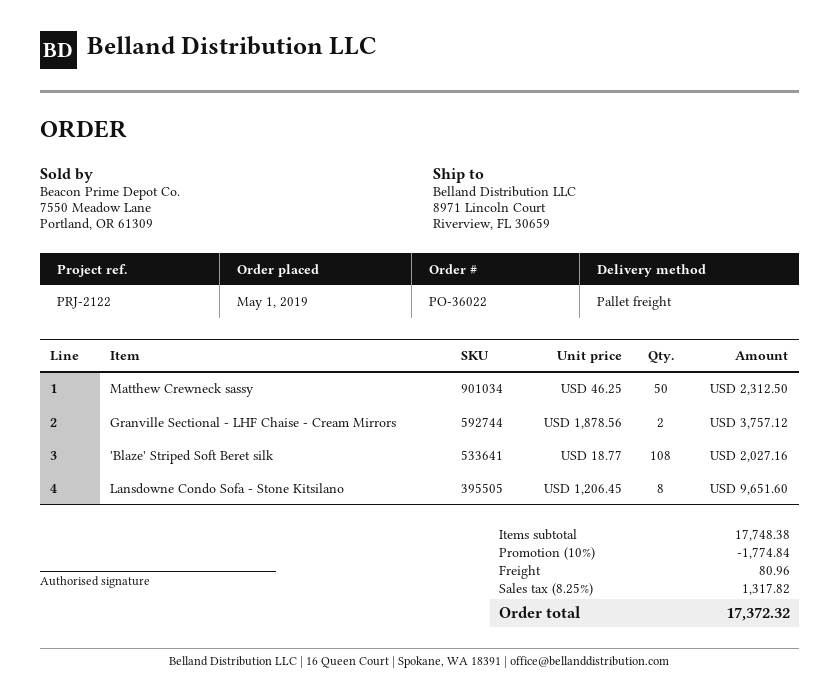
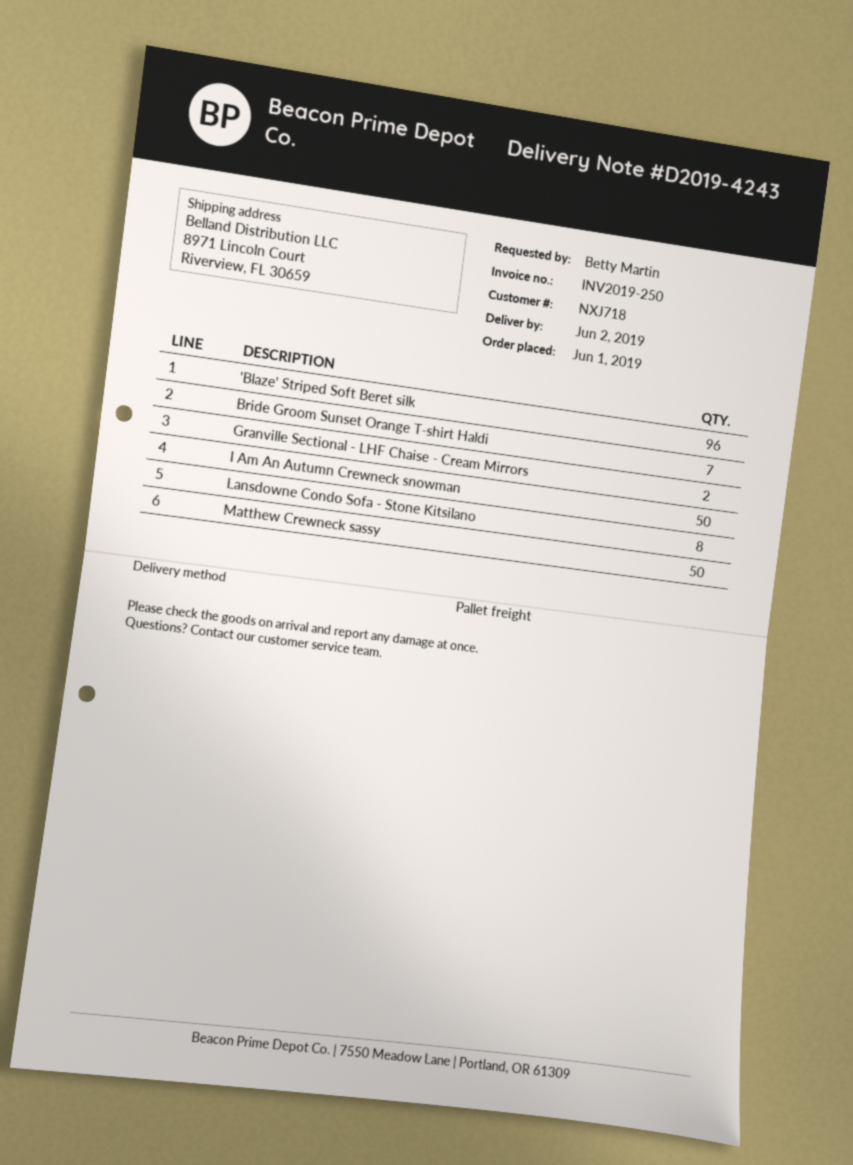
order date: 2019-05-01 -> 2019-06-01
'Blaze' Striped Soft Beret silk: 108 -> 96
Bride Groom Sunset Orange T-shirt Haldi: none -> 7
I Am An Autumn Crewneck snowman: none -> 50

